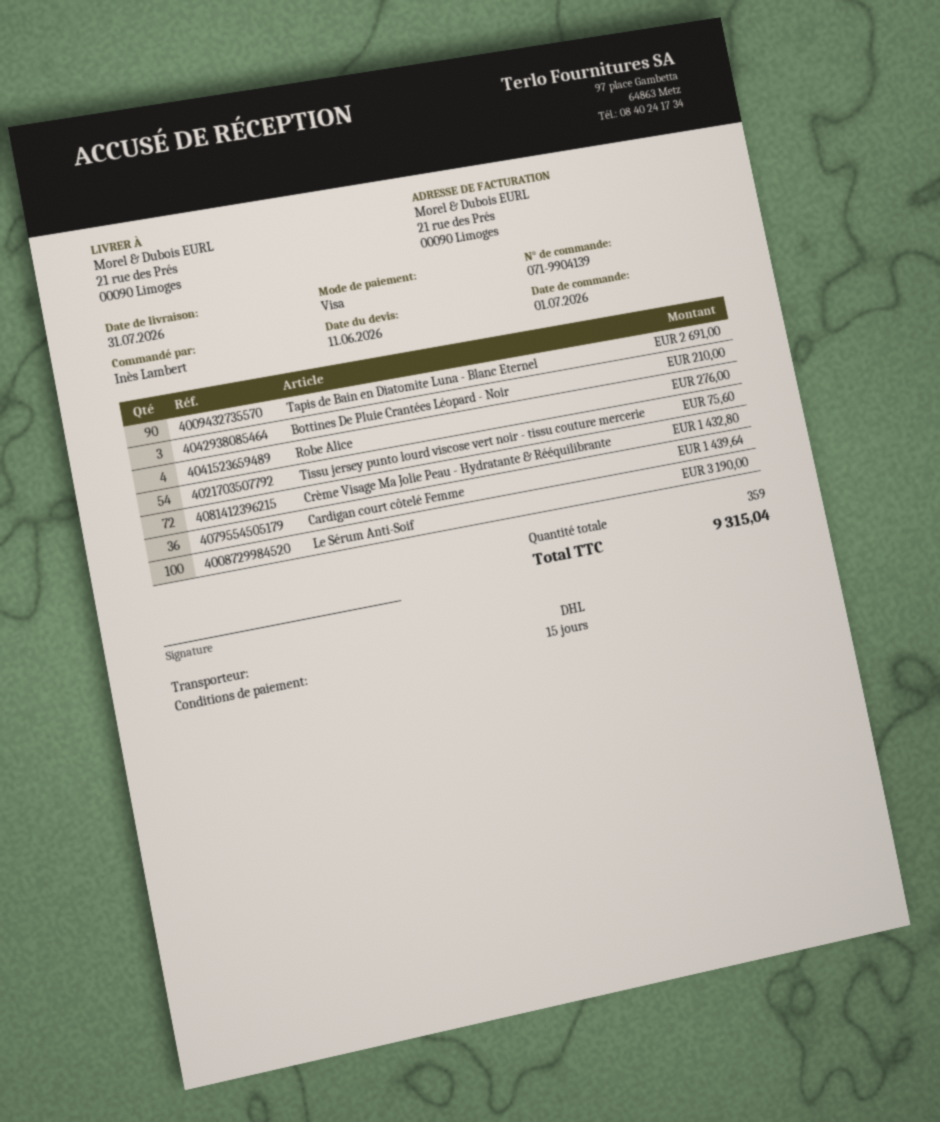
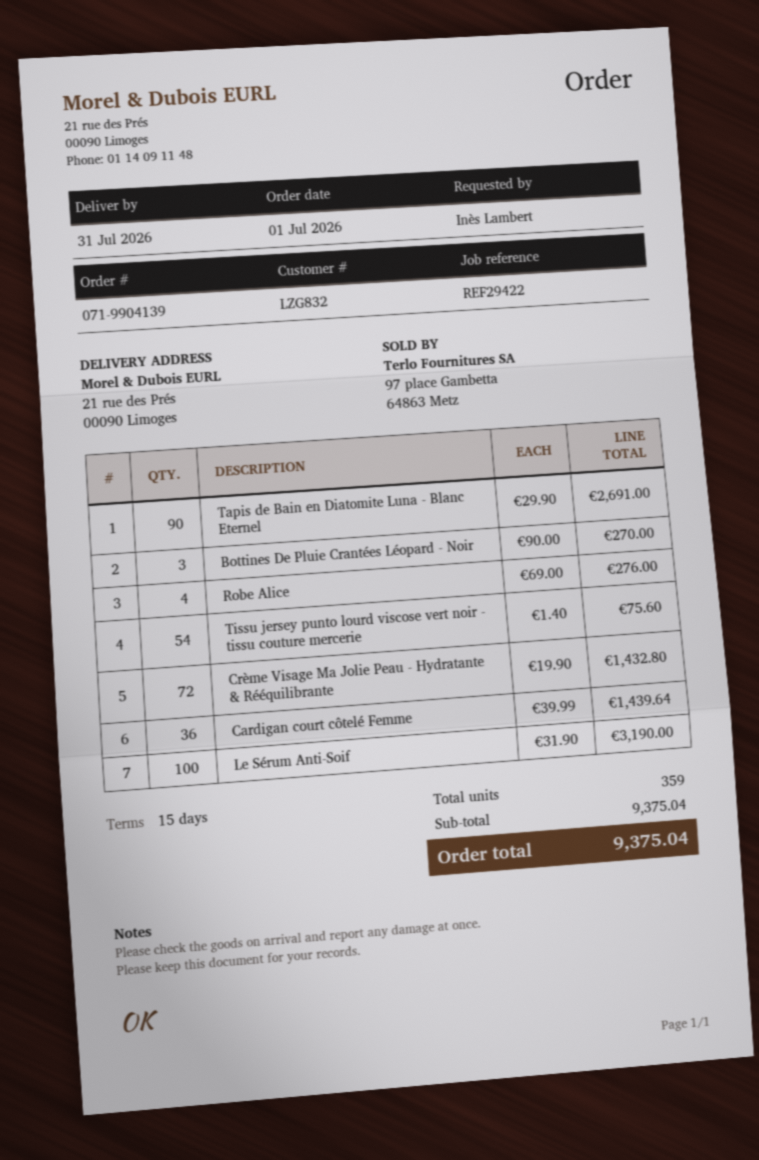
Bottines De Pluie Crantées Léopard - Noir: 3 for 210.00 -> 3 for 270.00
total: 9315.04 -> 9375.04

